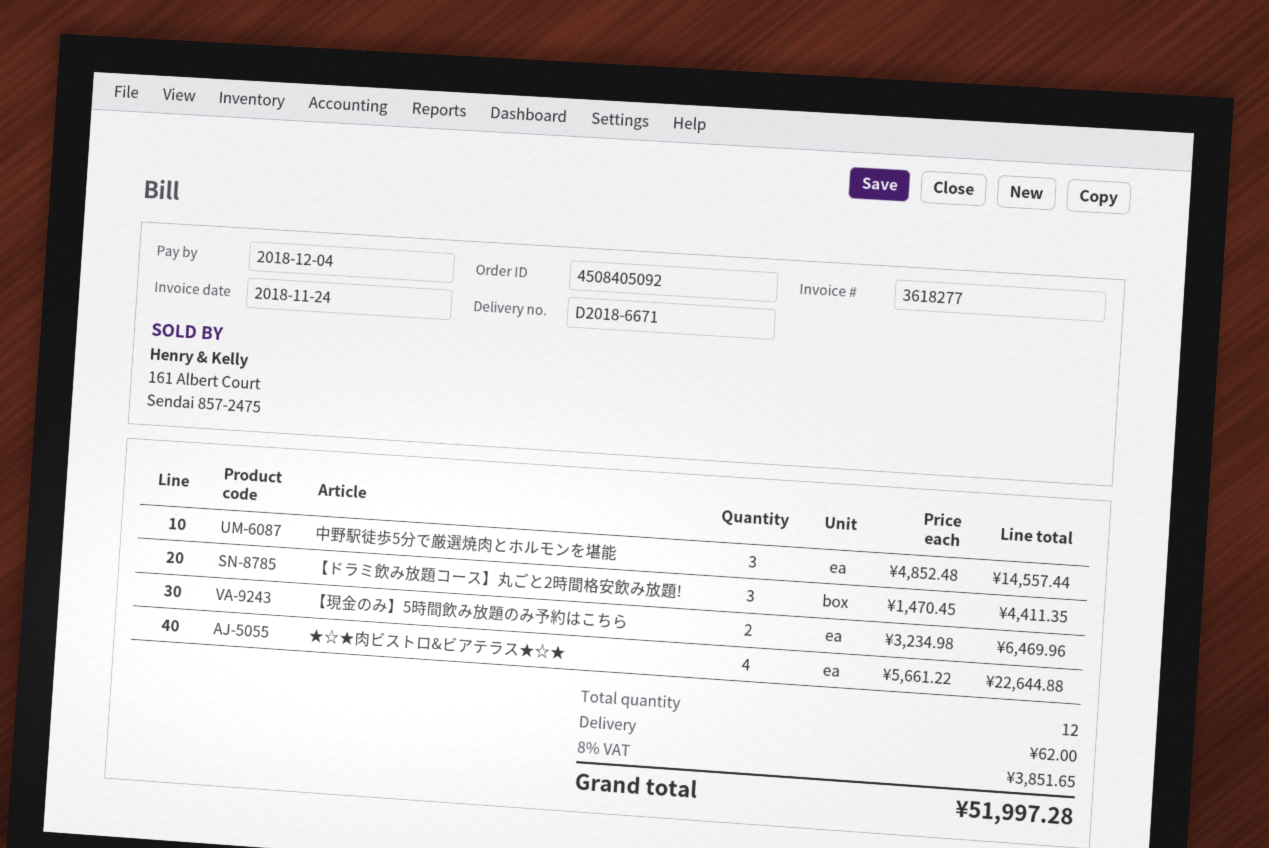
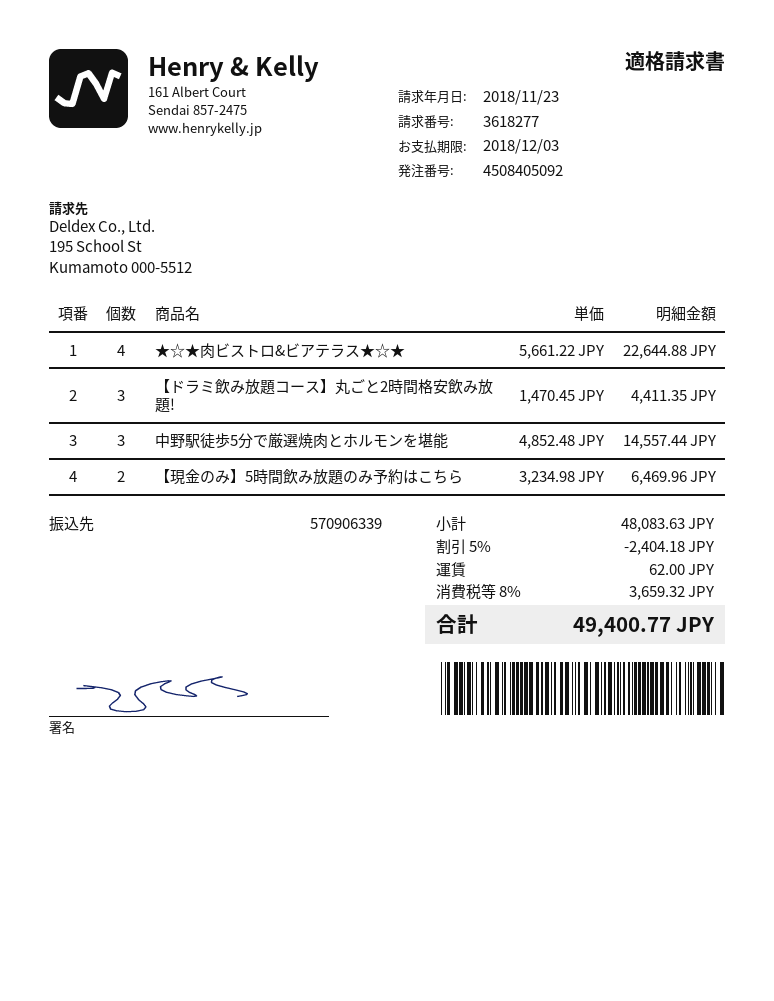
invoice date: 2018-11-24 -> 2018-11-23
due date: 2018-12-04 -> 2018-12-03
discount: none -> 5% = 2404.18
tax: 8% = 3851.65 -> 8% = 3659.32
total: 51997.28 -> 49400.77

